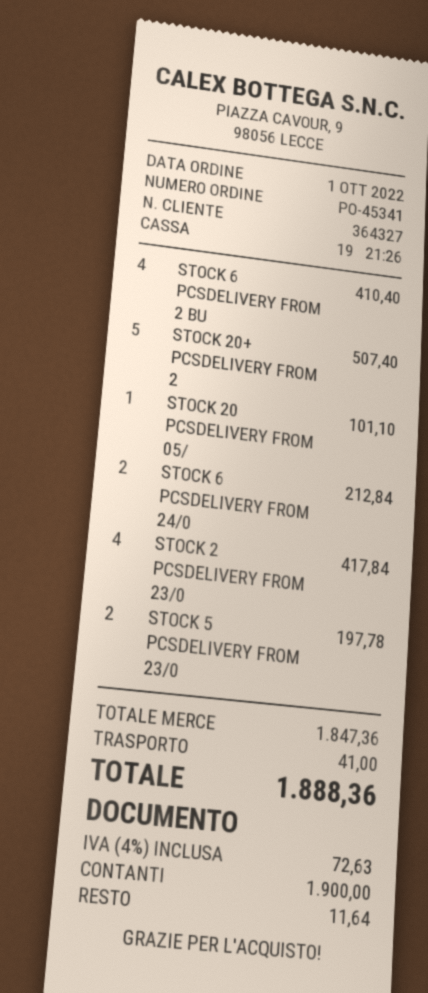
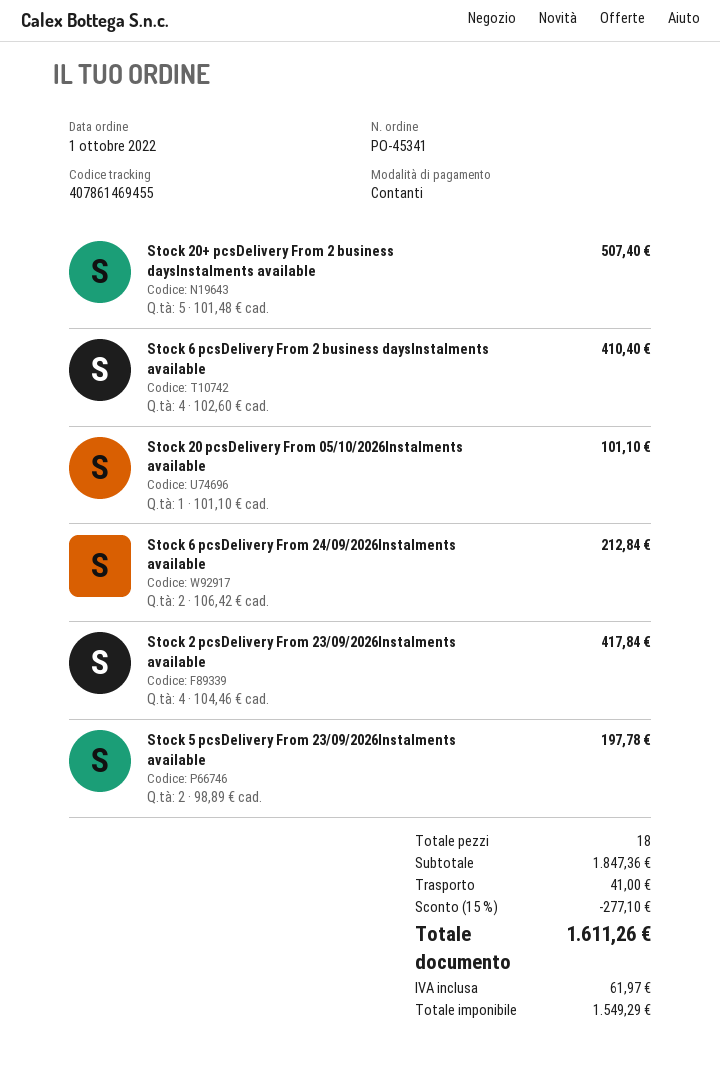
discount: none -> 15% = 277.10
tax: 72.63 -> 61.97
total: 1888.36 -> 1611.26

